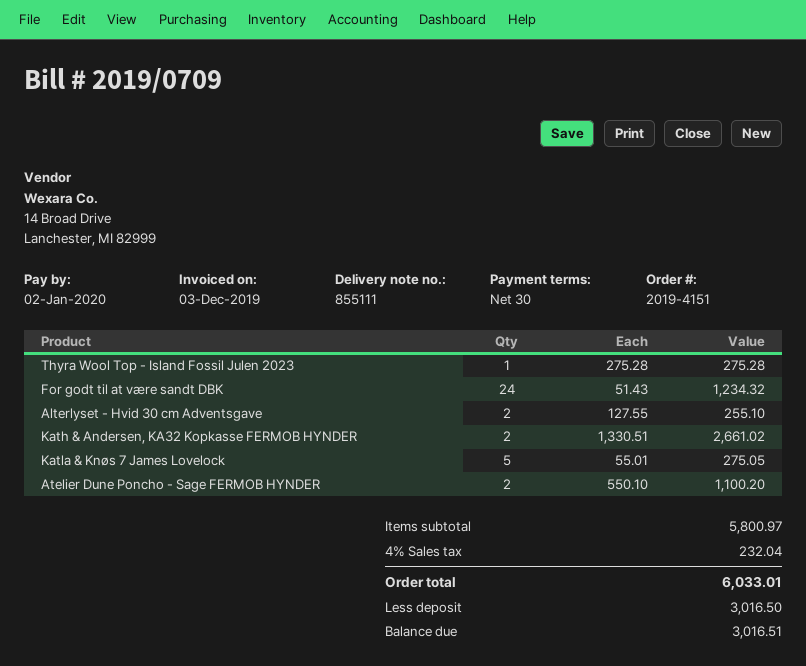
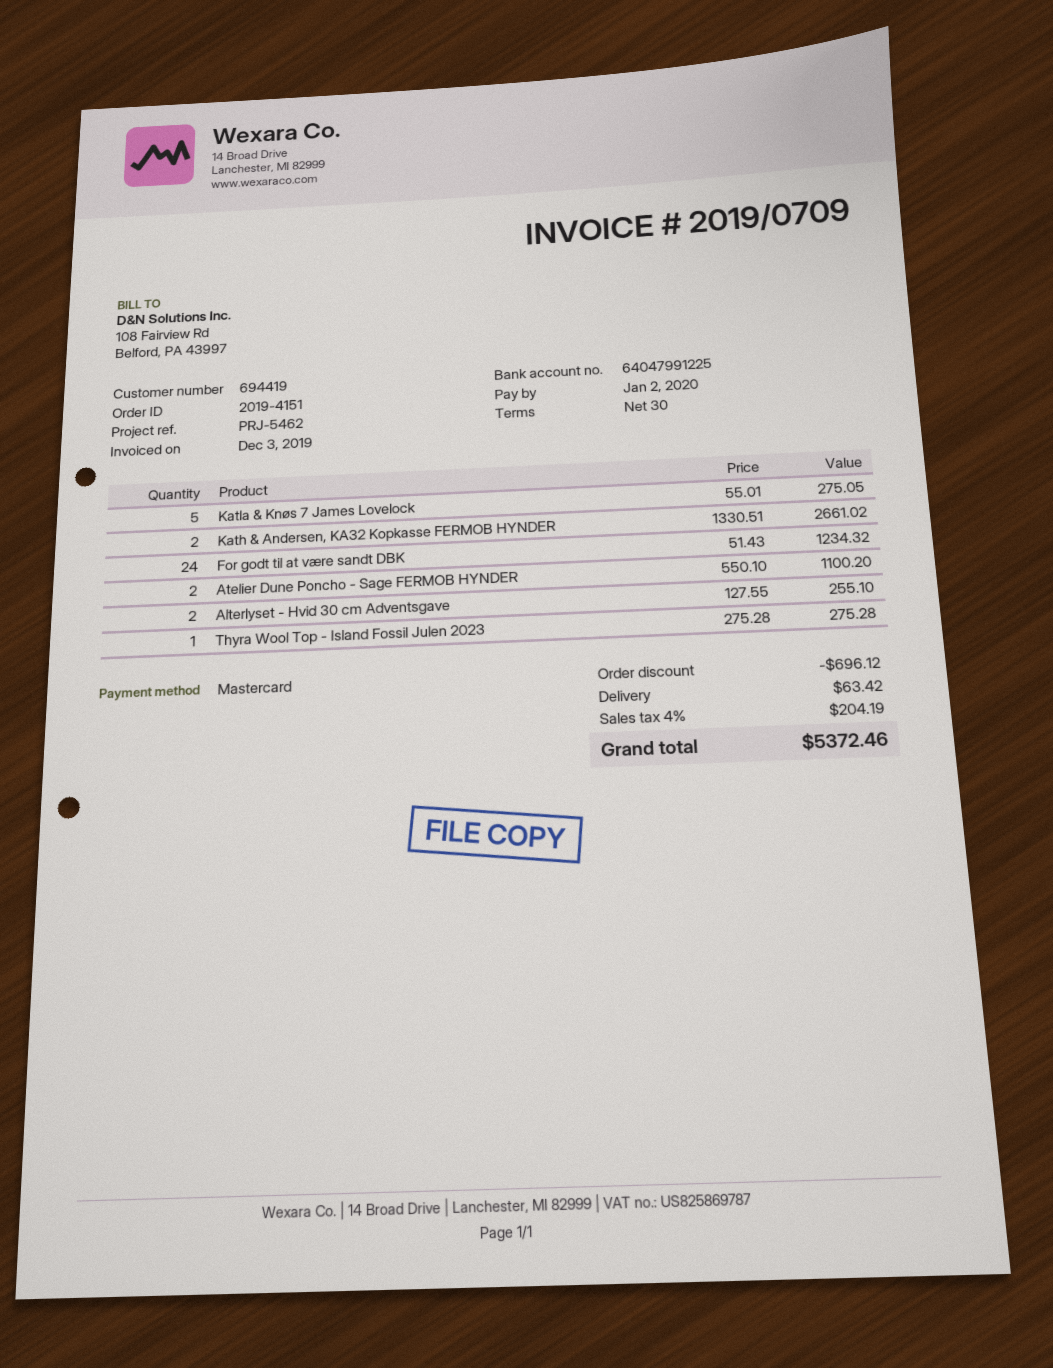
discount: none -> 696.12
shipping: none -> 63.42
tax: 4% = 232.04 -> 4% = 204.19
total: 6033.01 -> 5372.46

